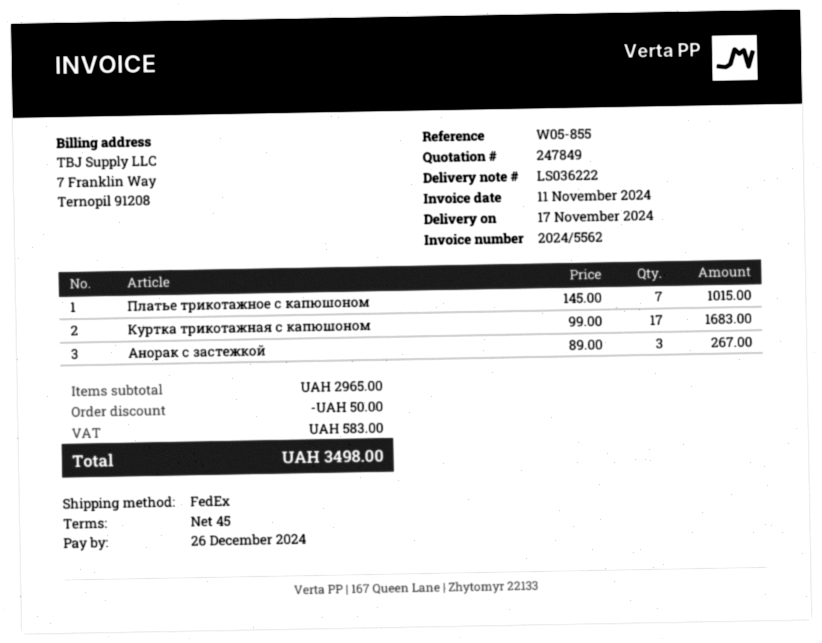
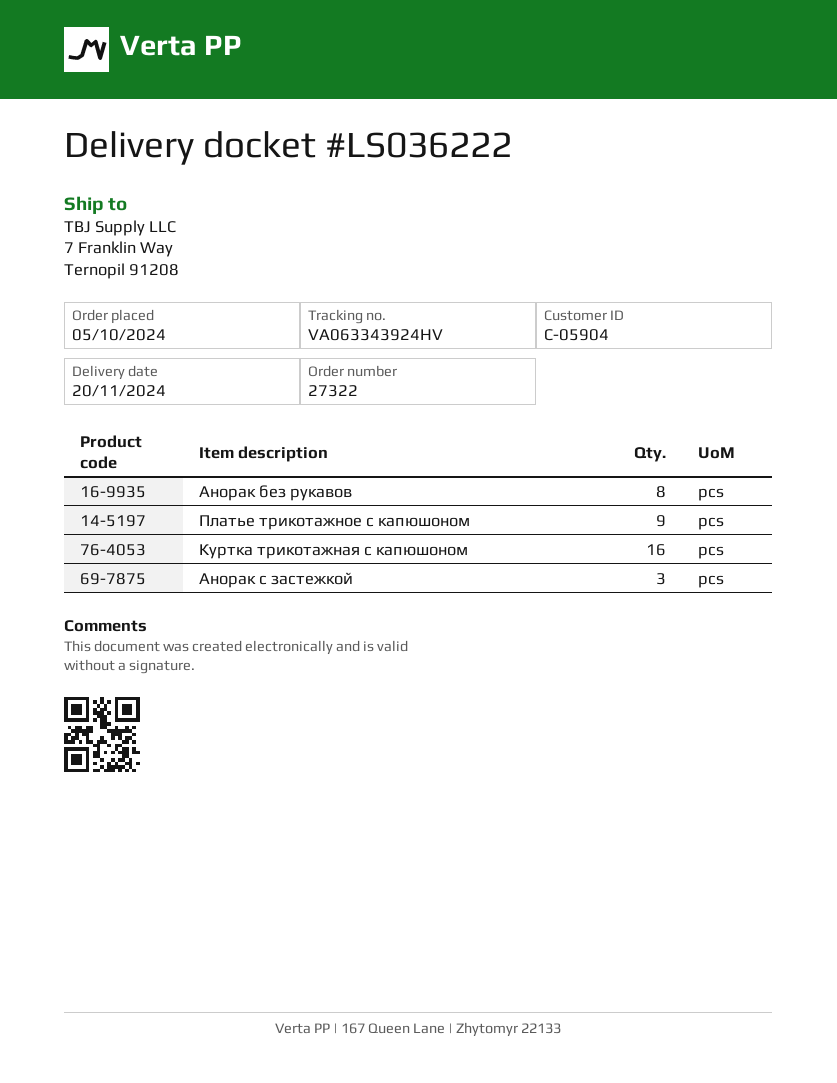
delivery date: 2024-11-17 -> 2024-11-20
Платье трикотажное с капюшоном: 7 -> 9
Куртка трикотажная с капюшоном: 17 -> 16
Анорак без рукавов: none -> 8

